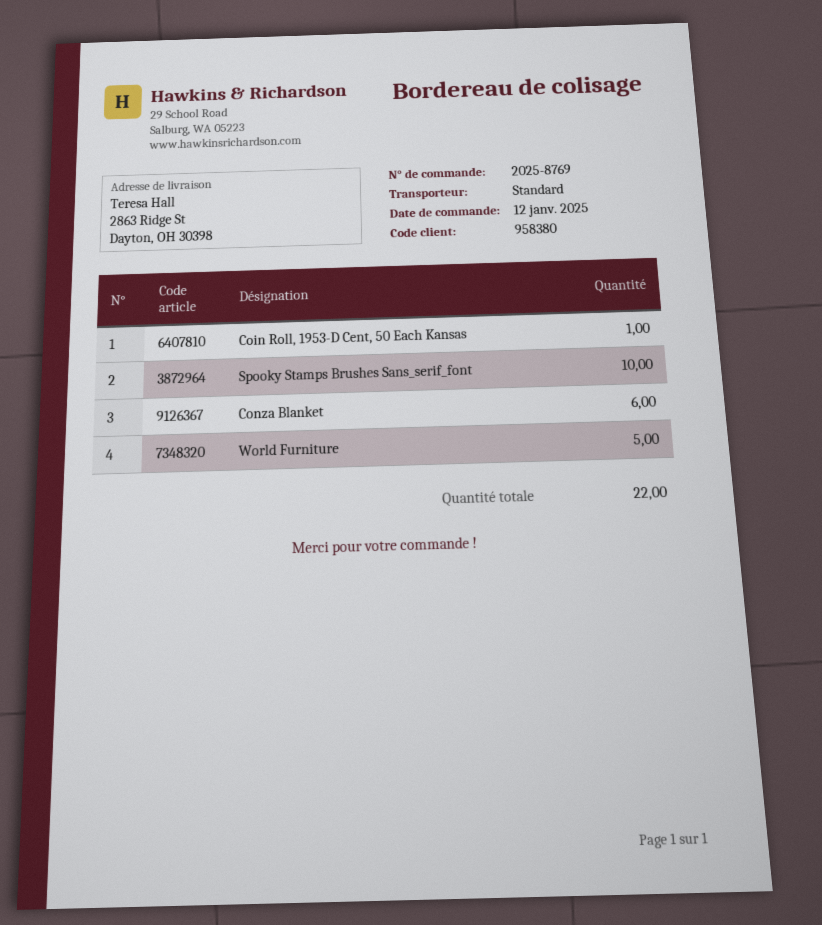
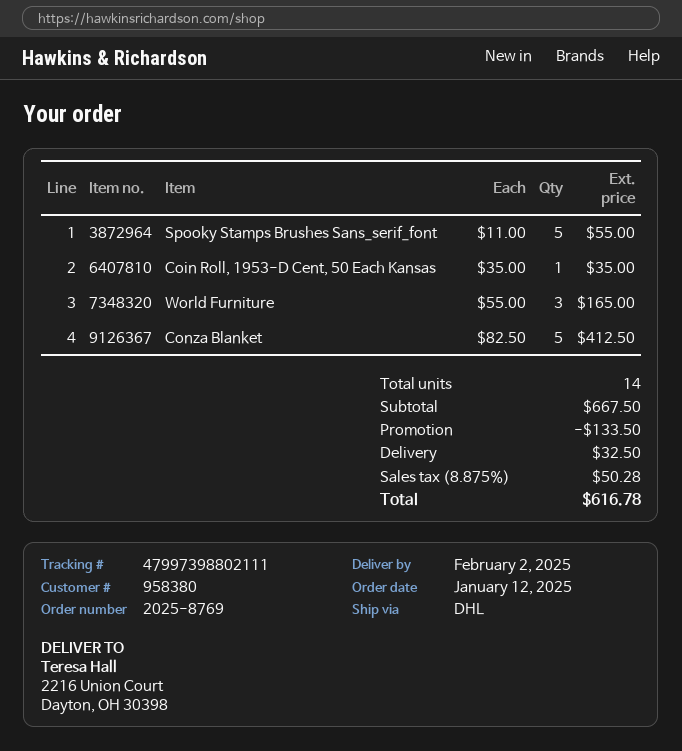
shipping method: standard -> DHL
ship to: 2863 Ridge St, Dayton, OH 30398 -> 2216 Union Court, Dayton, OH 30398
Spooky Stamps Brushes Sans_serif_font: 10 -> 5
Conza Blanket: 6 -> 5
World Furniture: 5 -> 3
total quantity: 22 -> 14

